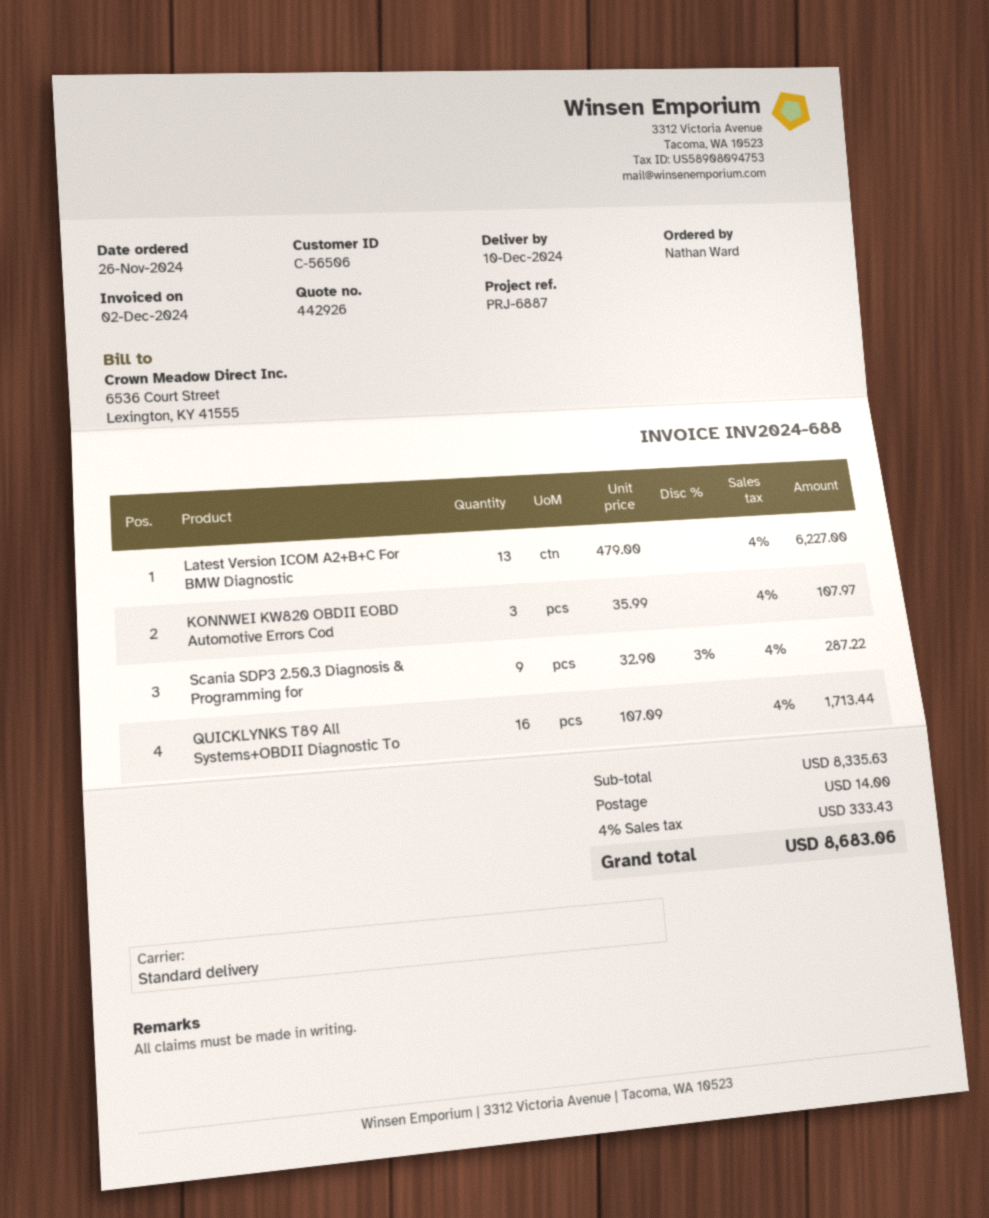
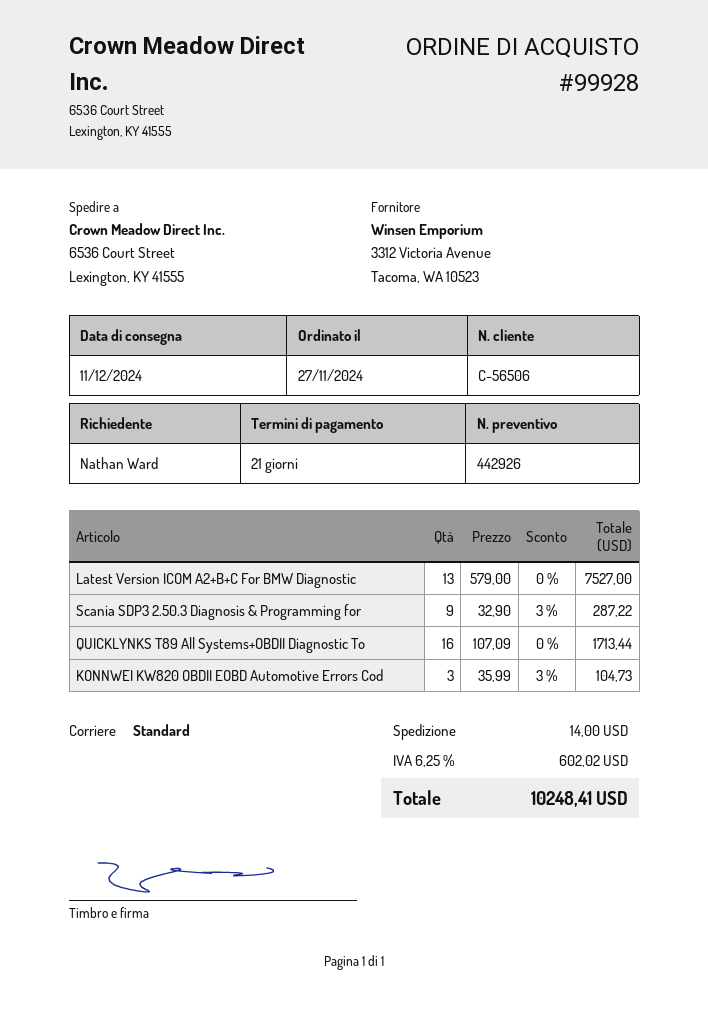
order date: 2024-11-26 -> 2024-11-27
delivery date: 2024-12-10 -> 2024-12-11
Latest Version ICOM A2+B+C For BMW Diagnostic: 13 x 479.00 = 6227.00 -> 13 x 579.00 = 7527.00
KONNWEI KW820 OBDII EOBD Automotive Errors Cod: 3 x 35.99 = 107.97 -> 3 x 35.99 - 3% = 104.73
tax: 4% = 333.43 -> 6.25% = 602.02
total: 8683.06 -> 10248.41

